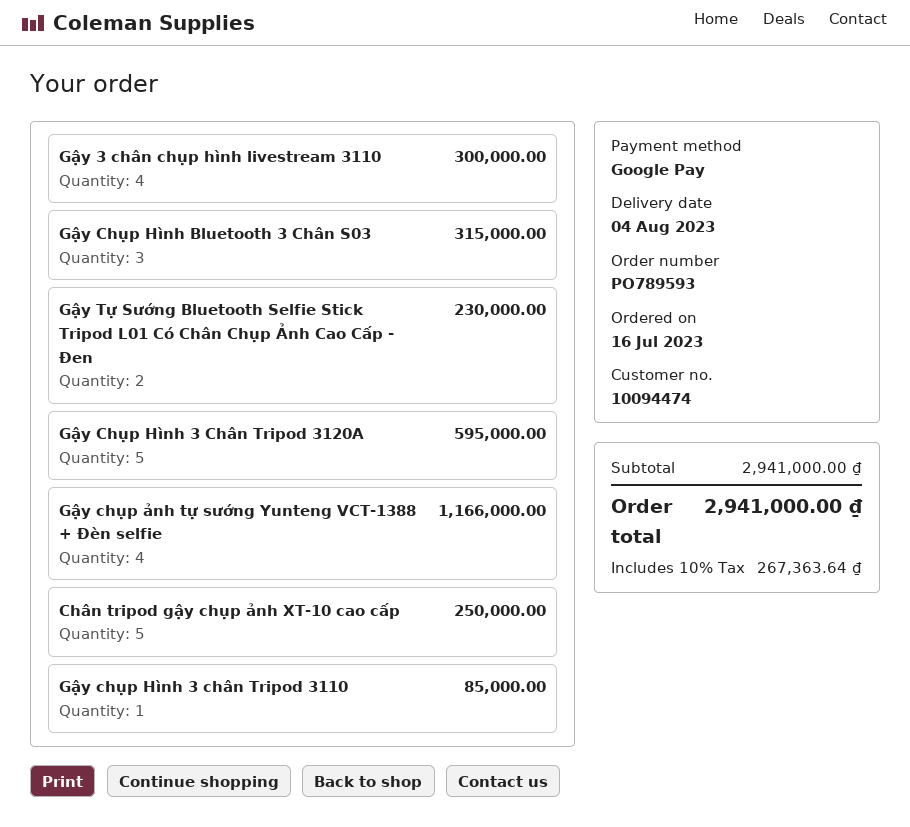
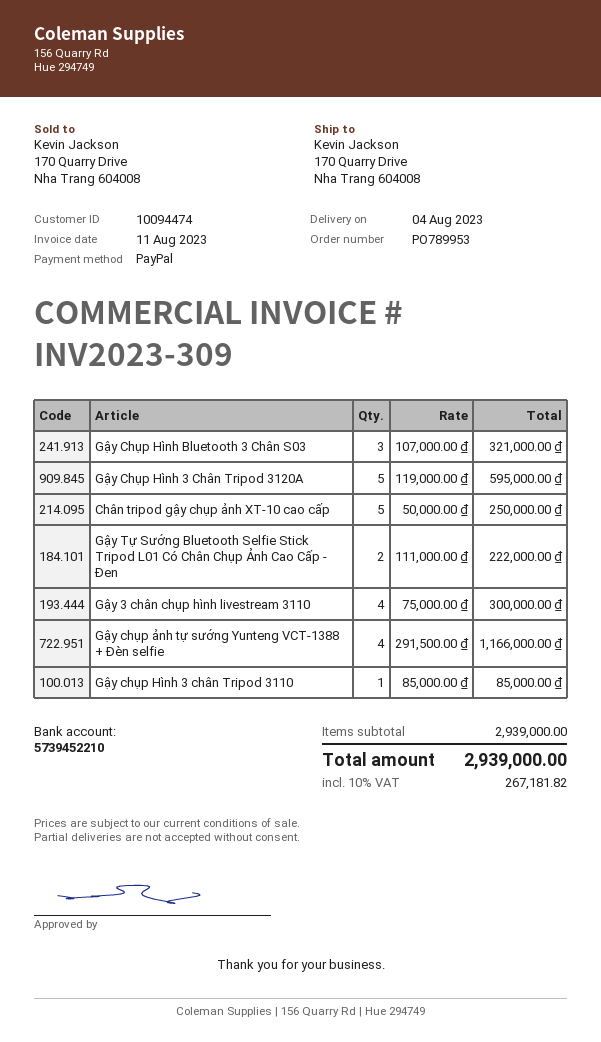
order number: PO789593 -> PO789953
payment method: Google Pay -> PayPal
Gậy Chụp Hình Bluetooth 3 Chân S03: 3 for 315000.00 -> 3 for 321000.00
Gậy Tự Sướng Bluetooth Selfie Stick Tripod L01 Có Chân Chụp Ảnh Cao Cấp - Đen: 2 for 230000.00 -> 2 for 222000.00
subtotal: 2941000.00 -> 2939000.00
tax: 10% = 267363.64 -> 10% = 267181.82
total: 2941000.00 -> 2939000.00

